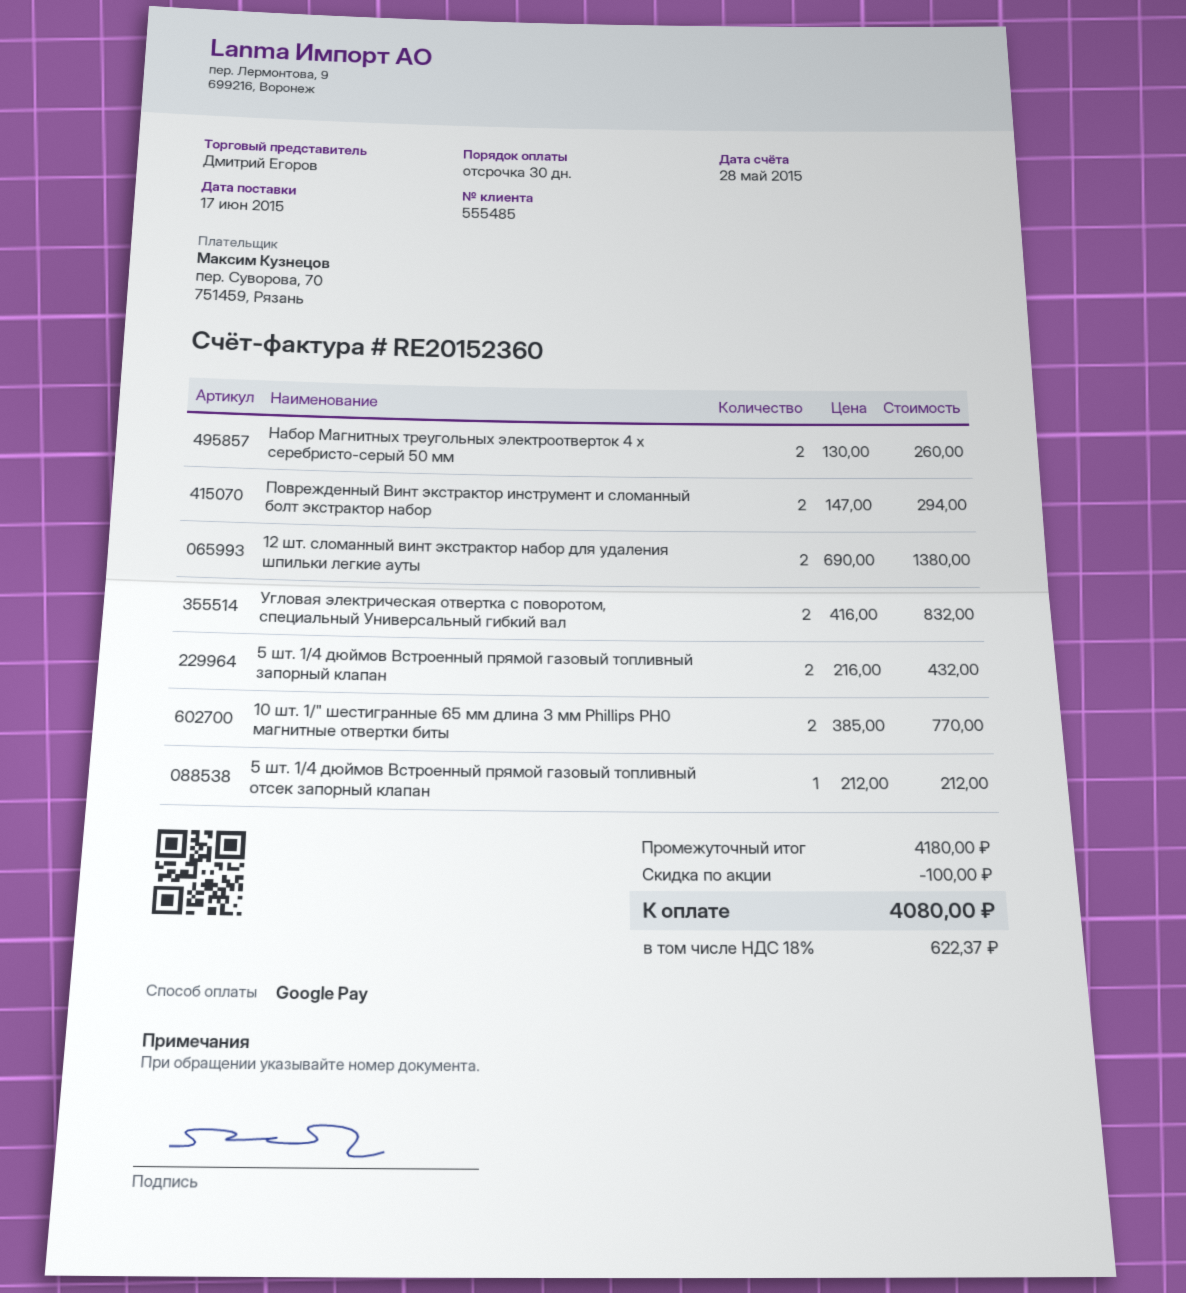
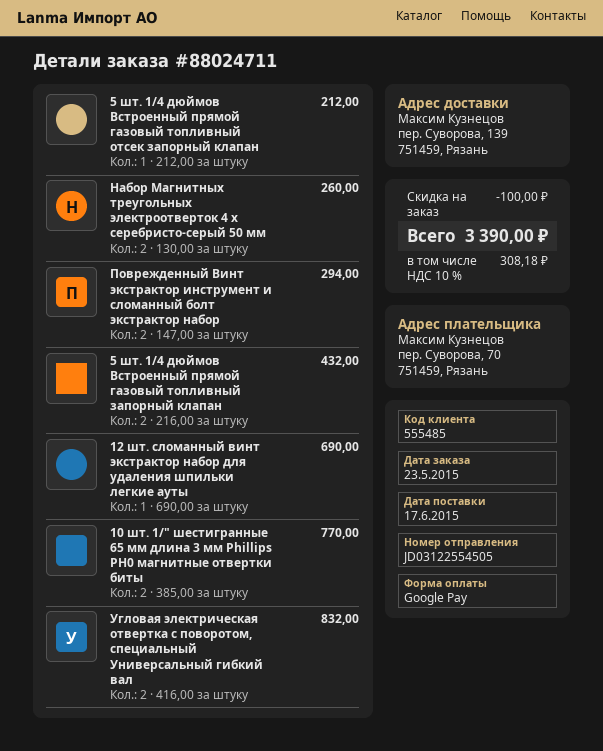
12 шт. сломанный винт экстрактор набор для удаления шпильки легкие ауты: 2 x 690.00 = 1380.00 -> 1 x 690.00 = 690.00
tax: 18% = 622.37 -> 10% = 308.18
total: 4080.00 -> 3390.00

